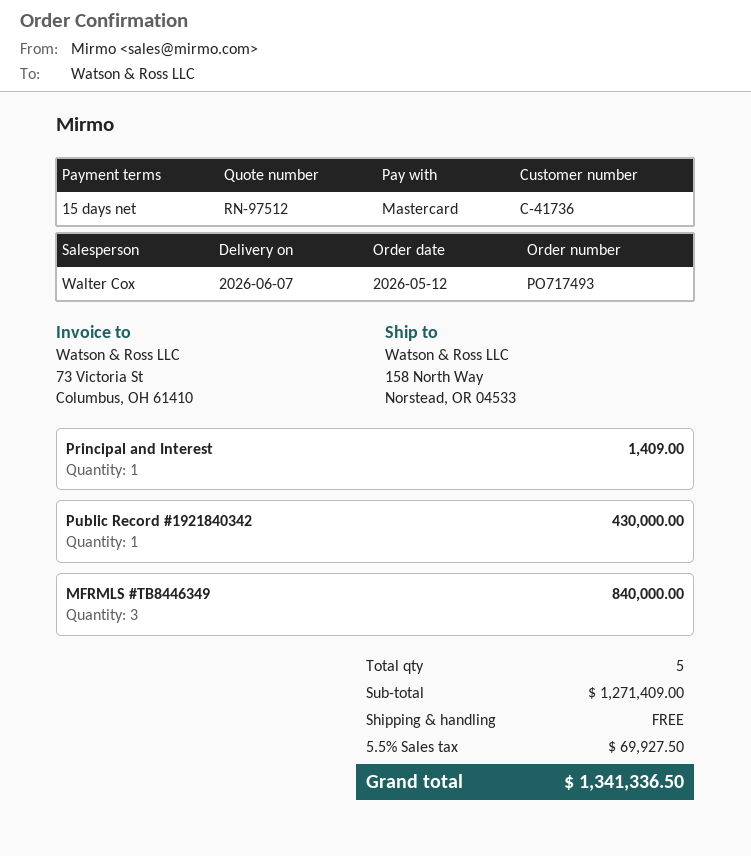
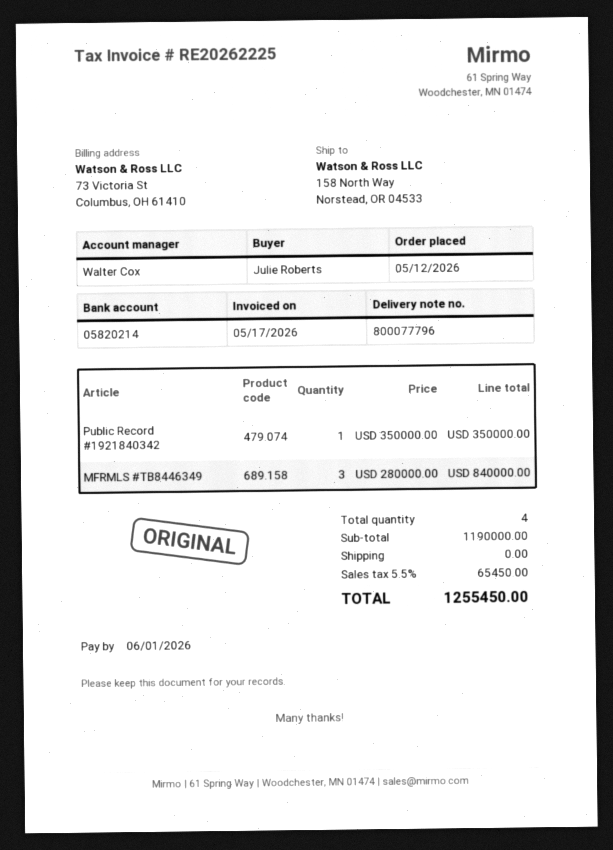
Principal and Interest: 1 for 1409.00 -> none
Public Record #1921840342: 1 for 430000.00 -> 1 for 350000.00
total quantity: 5 -> 4
subtotal: 1271409.00 -> 1190000.00
tax: 5.5% = 69927.50 -> 5.5% = 65450.00
total: 1341336.50 -> 1255450.00

